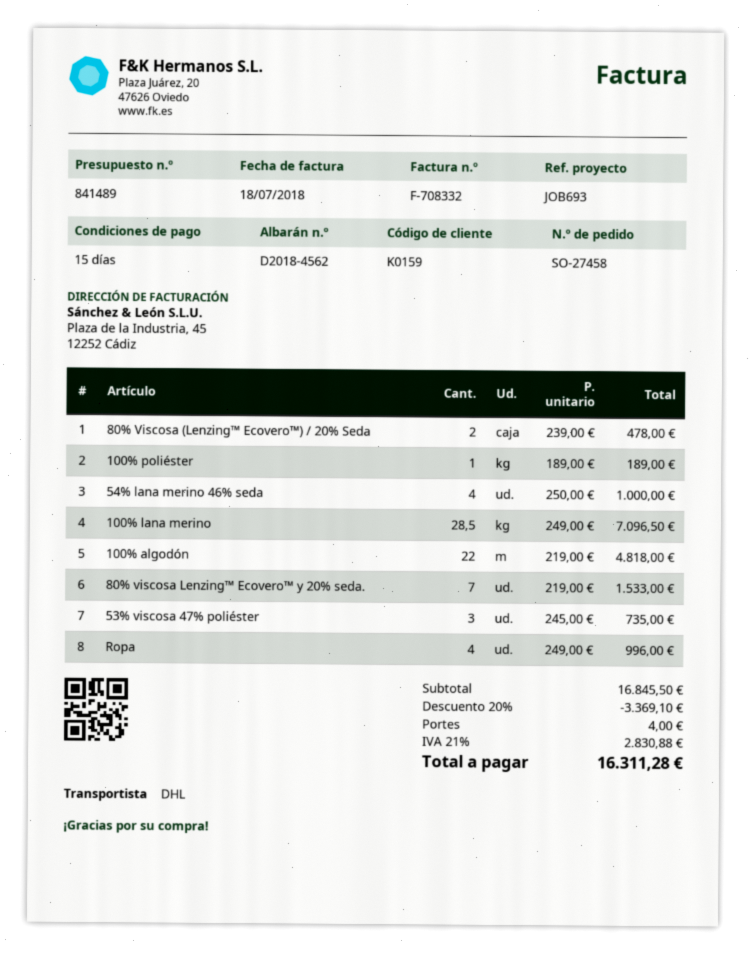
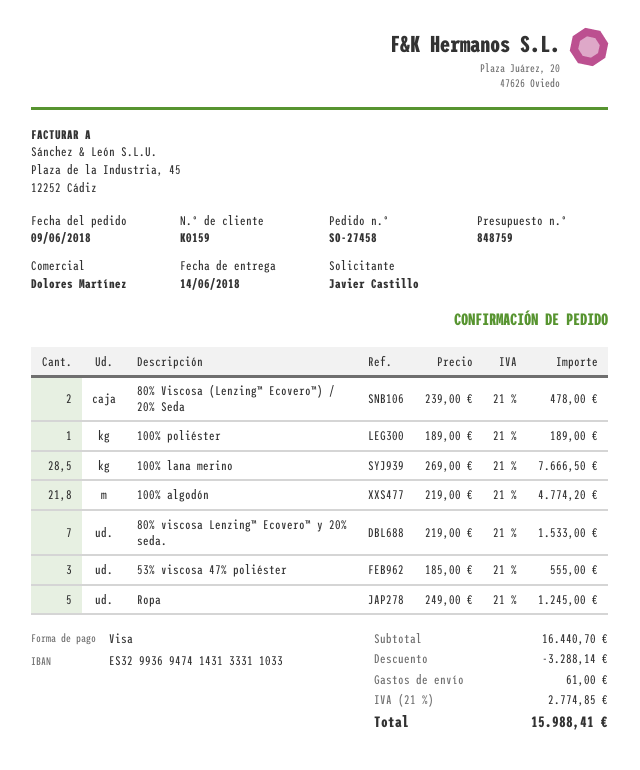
quote number: 841489 -> 848759
54% lana merino 46% seda: 4 x 250.00 = 1000.00 -> none
100% lana merino: 28.5 x 249.00 = 7096.50 -> 28.5 x 269.00 = 7666.50
100% algodón: 22 x 219.00 = 4818.00 -> 21.8 x 219.00 = 4774.20
53% viscosa 47% poliéster: 3 x 245.00 = 735.00 -> 3 x 185.00 = 555.00
Ropa: 4 x 249.00 = 996.00 -> 5 x 249.00 = 1245.00
subtotal: 16845.50 -> 16440.70
discount: 3369.10 -> 3288.14
shipping: 4.00 -> 61.00
tax: 21% = 2830.88 -> 21% = 2774.85
total: 16311.28 -> 15988.41

